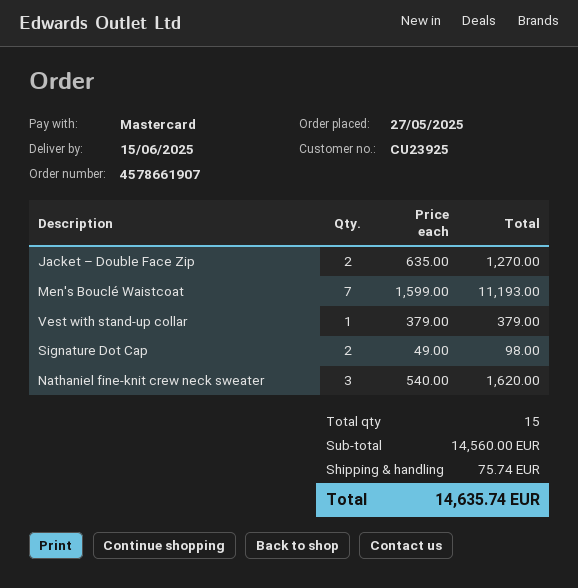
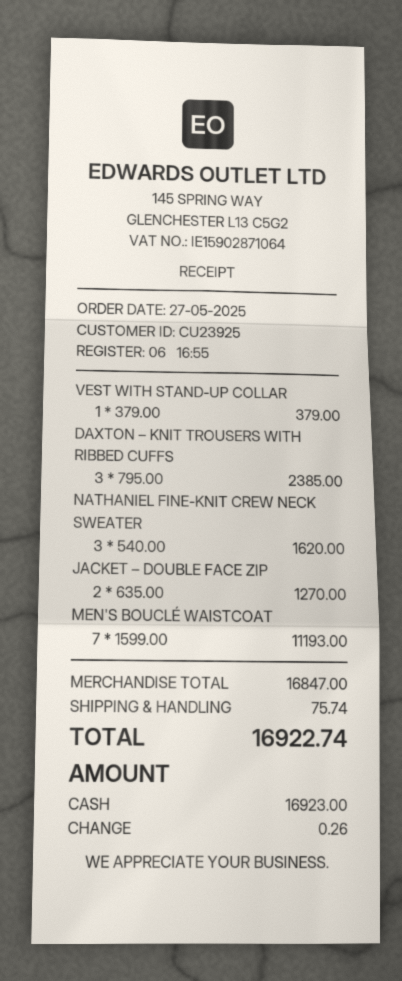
payment method: Mastercard -> cash
Signature Dot Cap: 2 x 49.00 = 98.00 -> none
DAXTON – KNIT TROUSERS WITH RIBBED CUFFS: none -> 3 x 795.00 = 2385.00
subtotal: 14560.00 -> 16847.00
total: 14635.74 -> 16922.74

